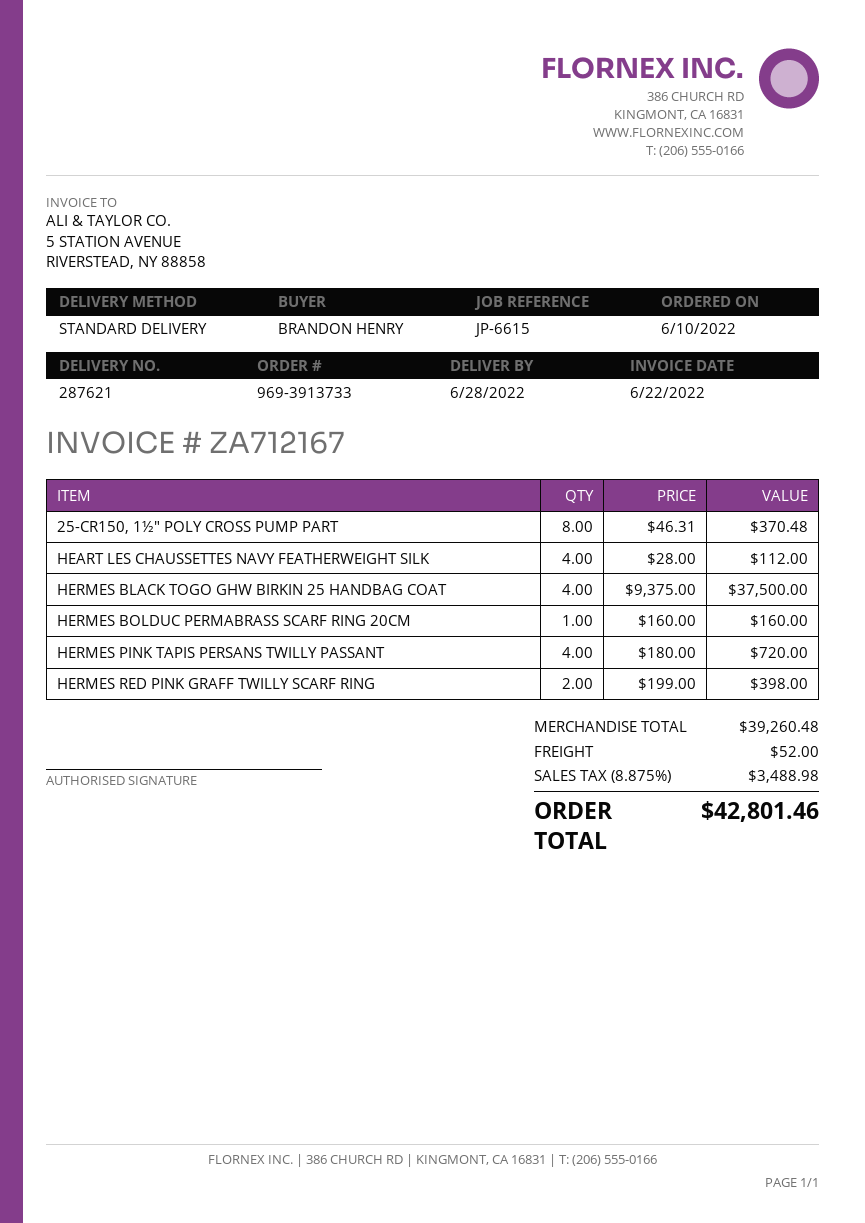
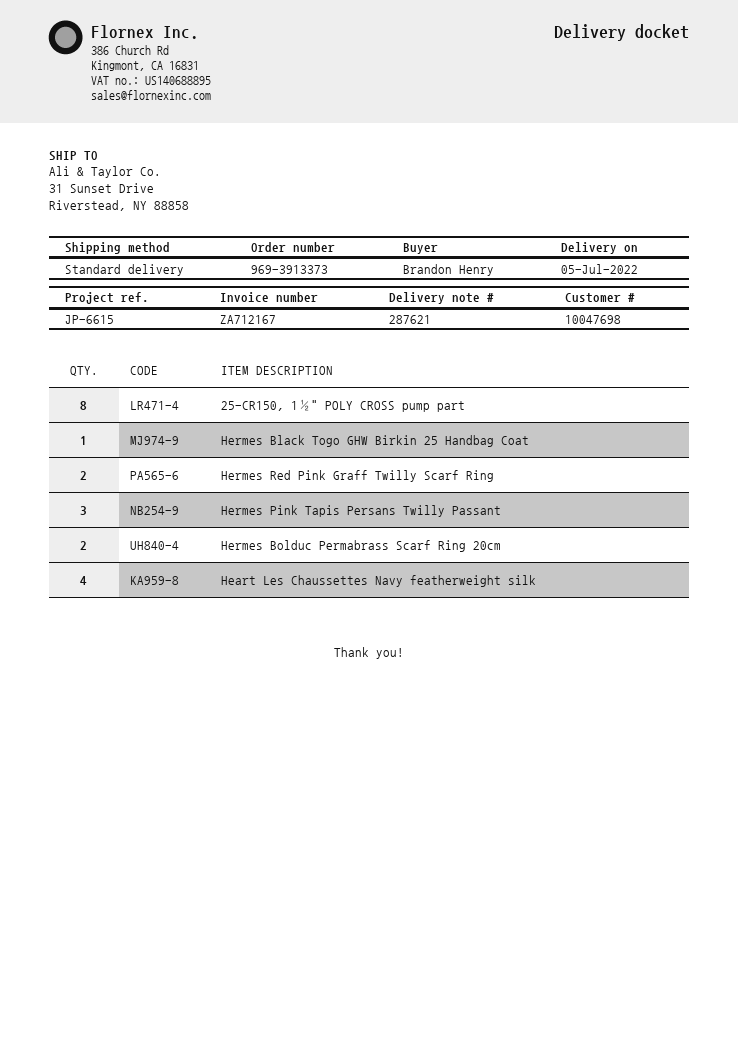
order number: 969-3913733 -> 969-3913373
delivery date: 2022-06-28 -> 2022-07-05
HERMES BLACK TOGO GHW BIRKIN 25 HANDBAG COAT: 4 -> 1
HERMES BOLDUC PERMABRASS SCARF RING 20CM: 1 -> 2
HERMES PINK TAPIS PERSANS TWILLY PASSANT: 4 -> 3

